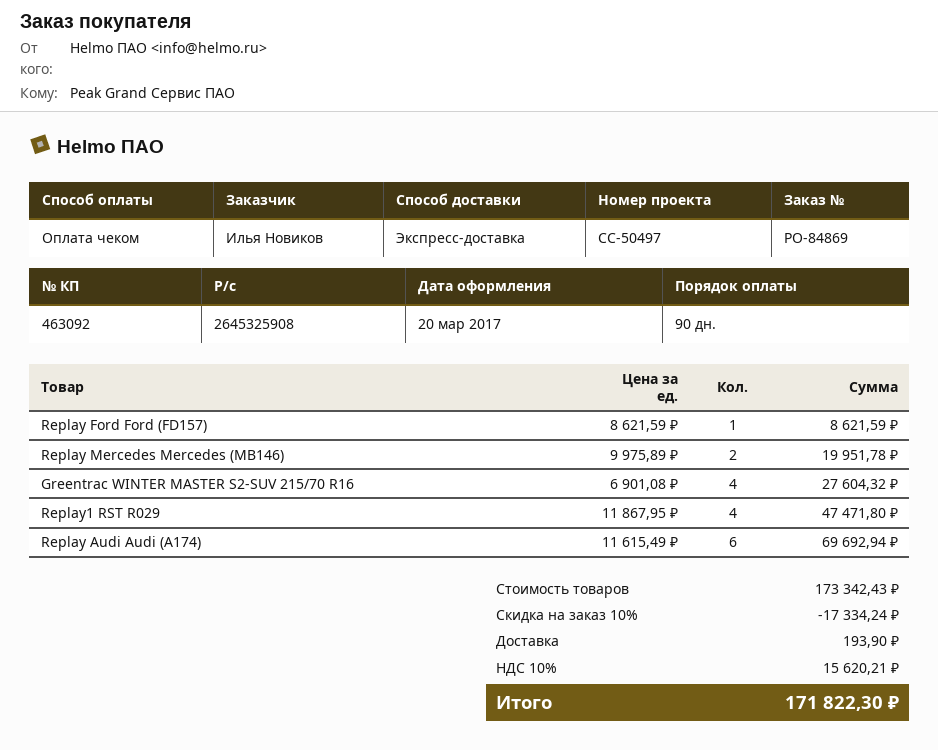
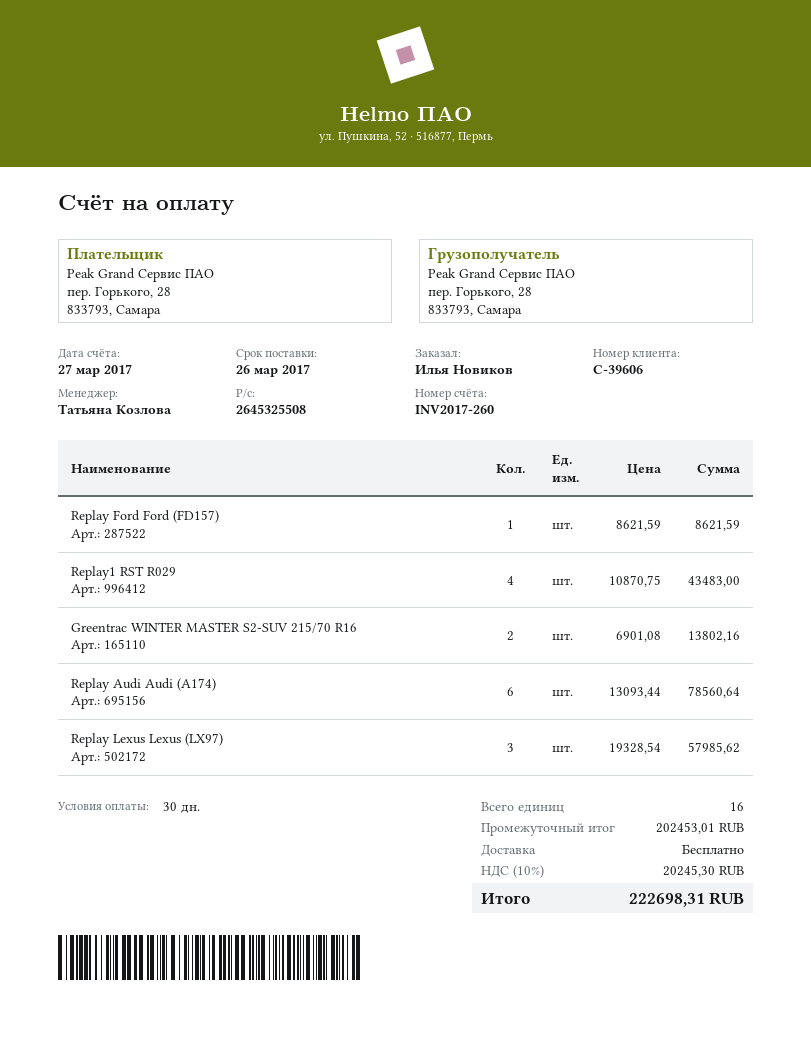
payment terms: 90 days -> 30 days
bank account: 2645325908 -> 2645325508
Replay Mercedes Mercedes (MB146): 2 x 9975.89 = 19951.78 -> none
Greentrac WINTER MASTER S2-SUV 215/70 R16: 4 x 6901.08 = 27604.32 -> 2 x 6901.08 = 13802.16
Replay1 RST R029: 4 x 11867.95 = 47471.80 -> 4 x 10870.75 = 43483.00
Replay Audi Audi (A174): 6 x 11615.49 = 69692.94 -> 6 x 13093.44 = 78560.64
Replay Lexus Lexus (LX97): none -> 3 x 19328.54 = 57985.62
subtotal: 173342.43 -> 202453.01
discount: 10% = 17334.24 -> none
shipping: 193.90 -> 0.00
tax: 10% = 15620.21 -> 10% = 20245.30
total: 171822.30 -> 222698.31

